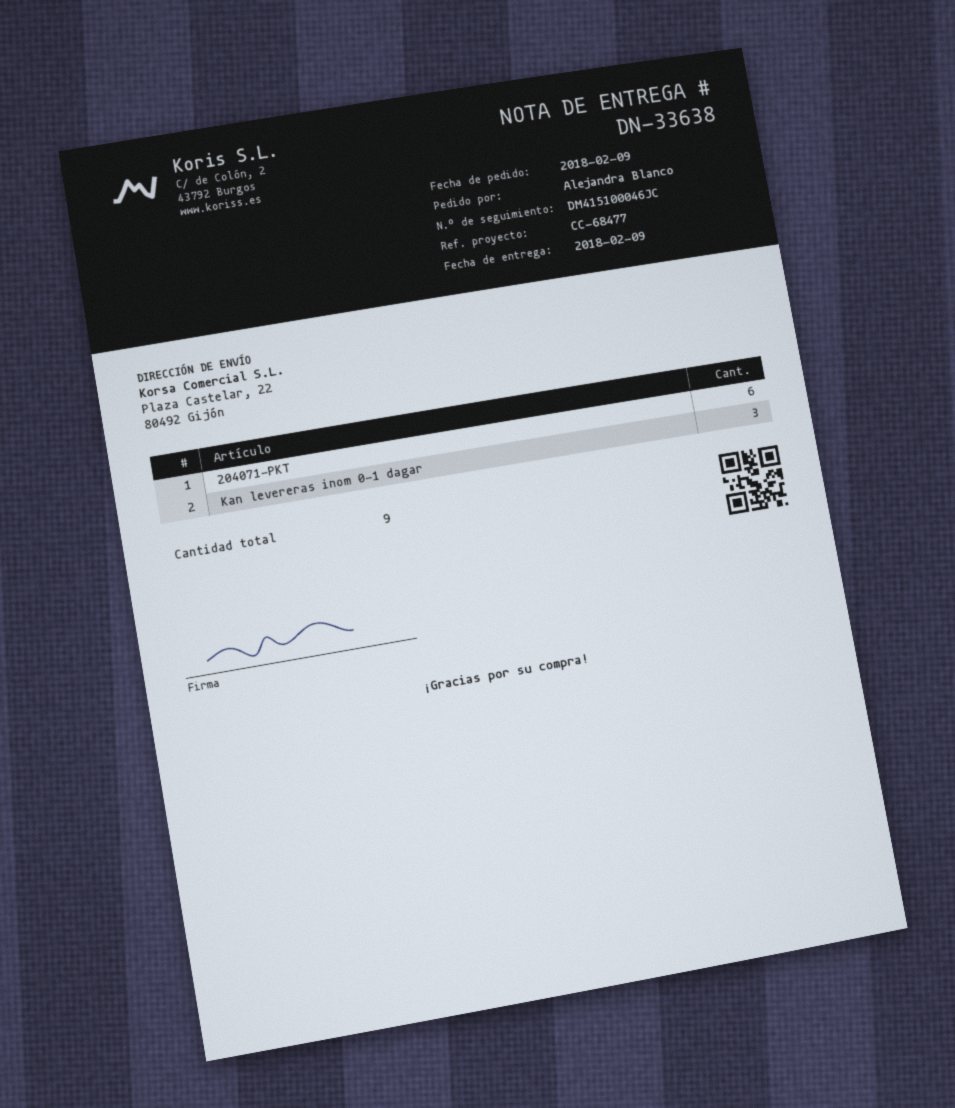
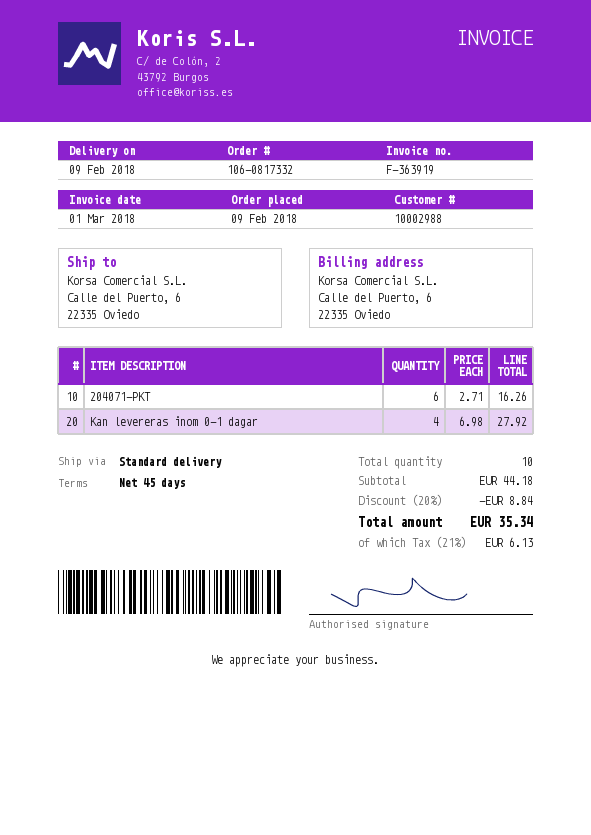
ship to: Plaza Castelar, 22, 80492 Gijón -> Calle del Puerto, 6, 22335 Oviedo
Kan levereras inom 0-1 dagar: 3 -> 4
total quantity: 9 -> 10

